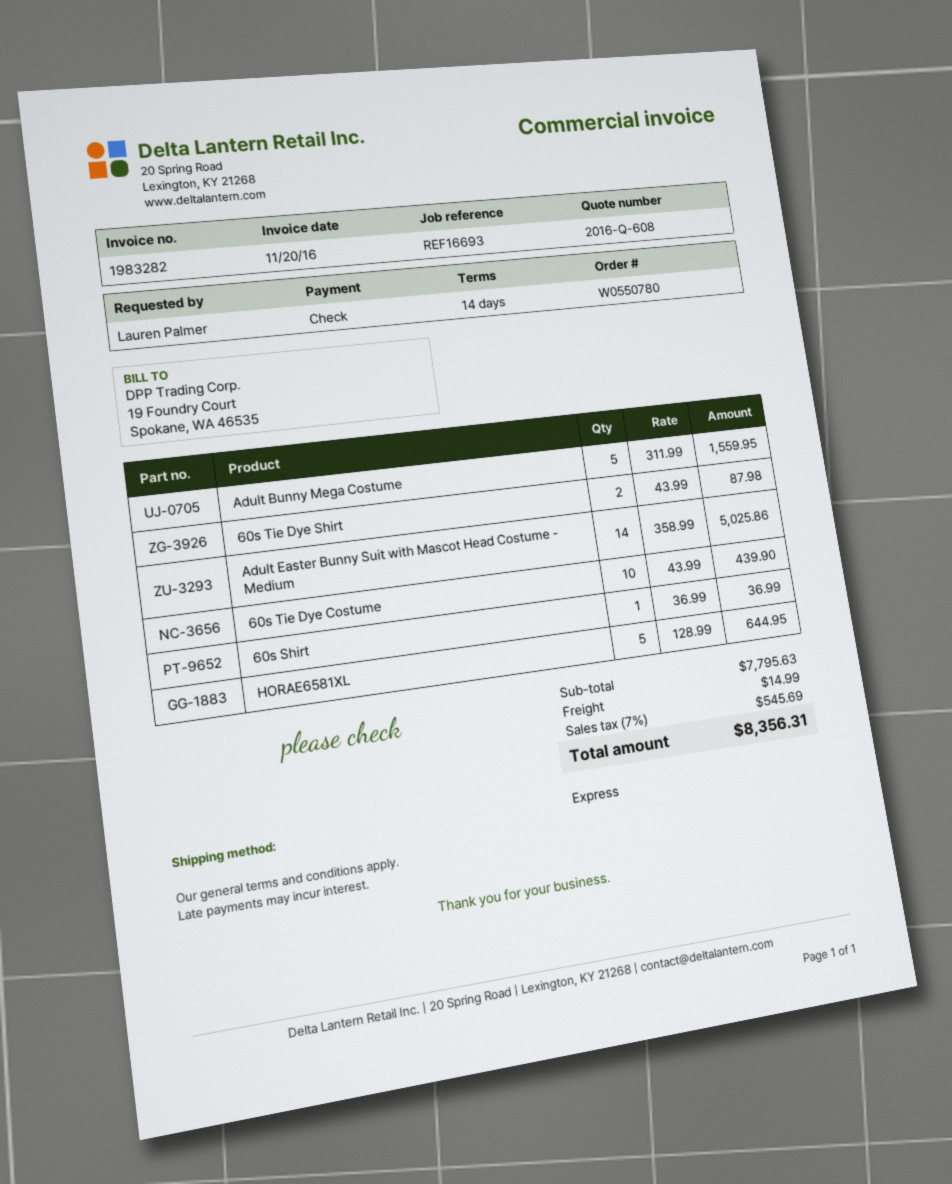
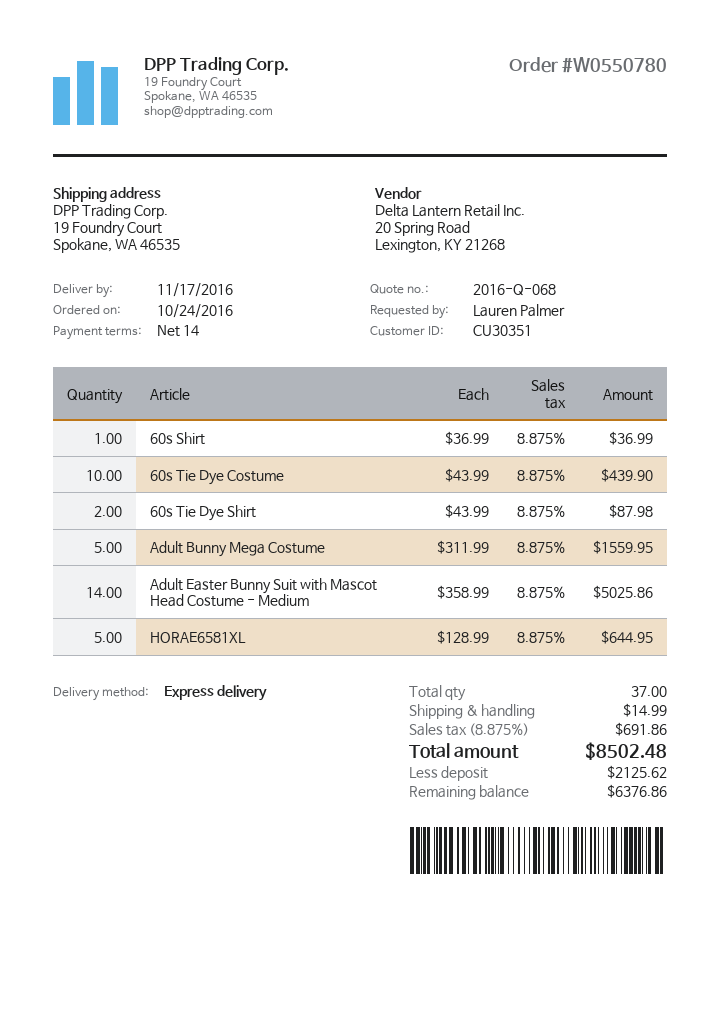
quote number: 2016-Q-608 -> 2016-Q-068
tax: 7% = 545.69 -> 8.875% = 691.86
total: 8356.31 -> 8502.48

